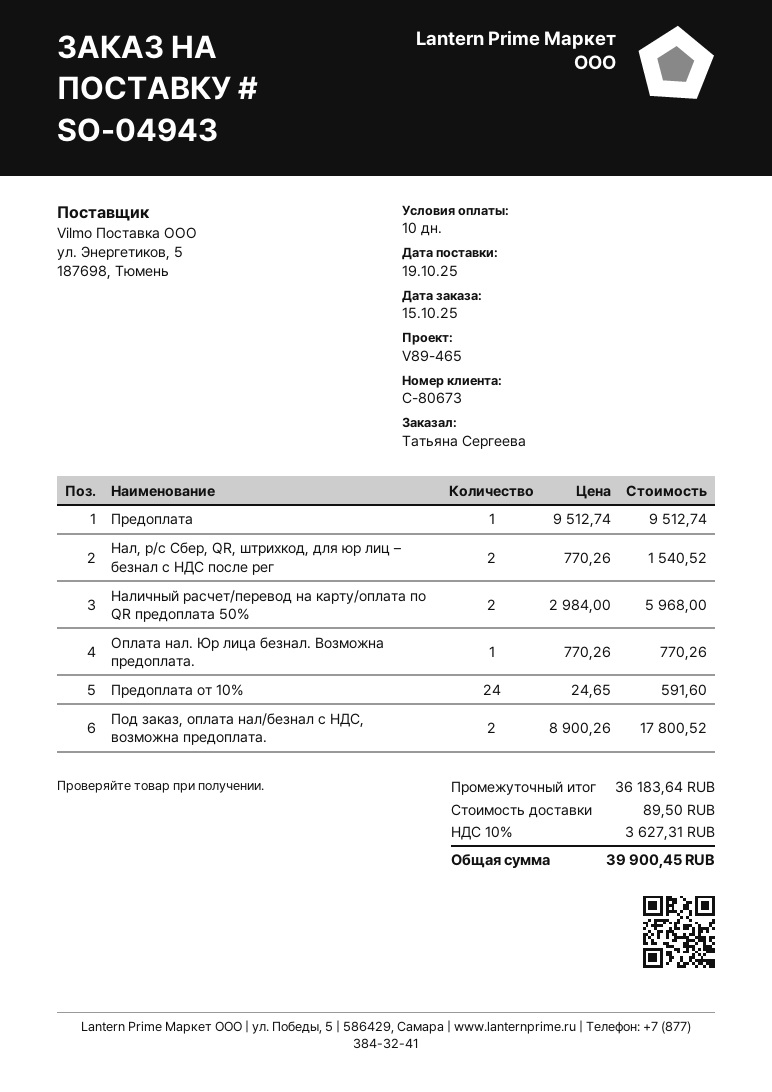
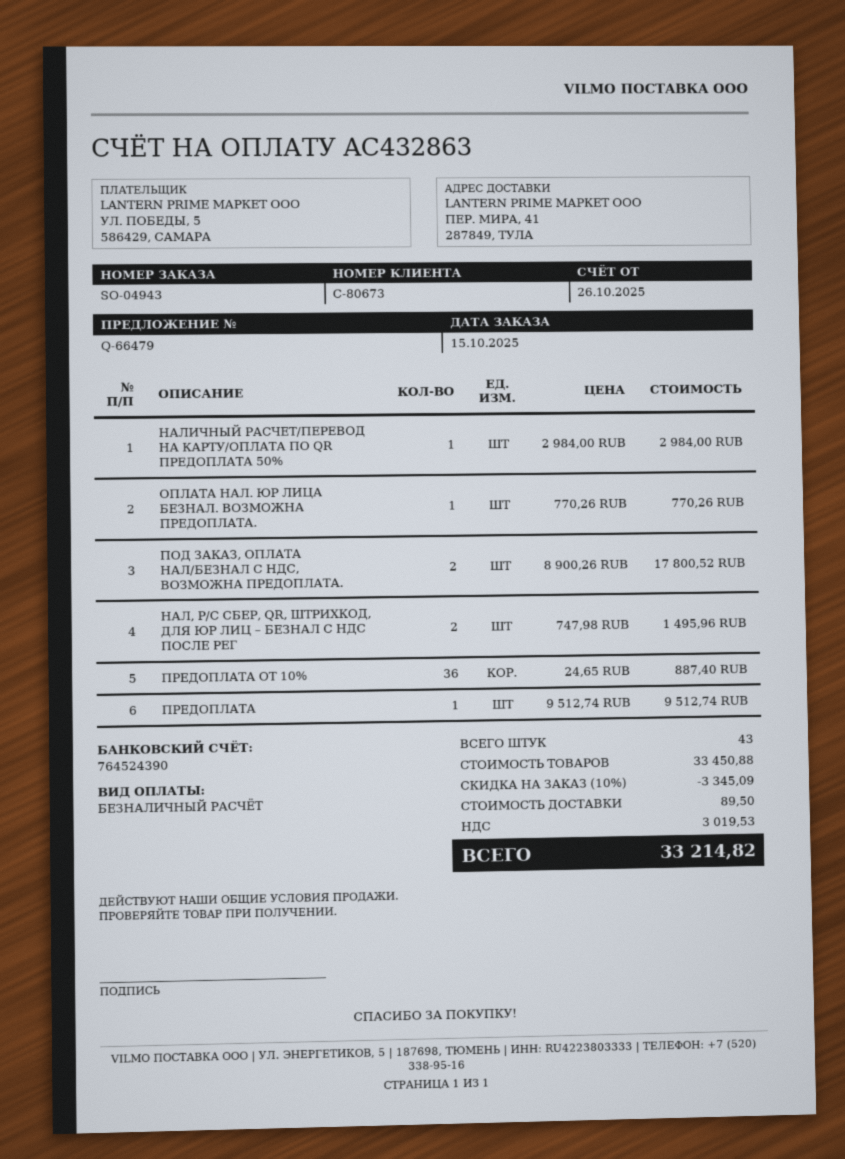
Нал, р/с Сбер, QR, штрихкод, для юр лиц – безнал с НДС после рег: 2 x 770.26 = 1540.52 -> 2 x 747.98 = 1495.96
Наличный расчет/перевод на карту/оплата по QR предоплата 50%: 2 x 2984.00 = 5968.00 -> 1 x 2984.00 = 2984.00
Предоплата от 10%: 24 x 24.65 = 591.60 -> 36 x 24.65 = 887.40
subtotal: 36183.64 -> 33450.88
discount: none -> 10% = 3345.09
tax: 3627.31 -> 3019.53
total: 39900.45 -> 33214.82

